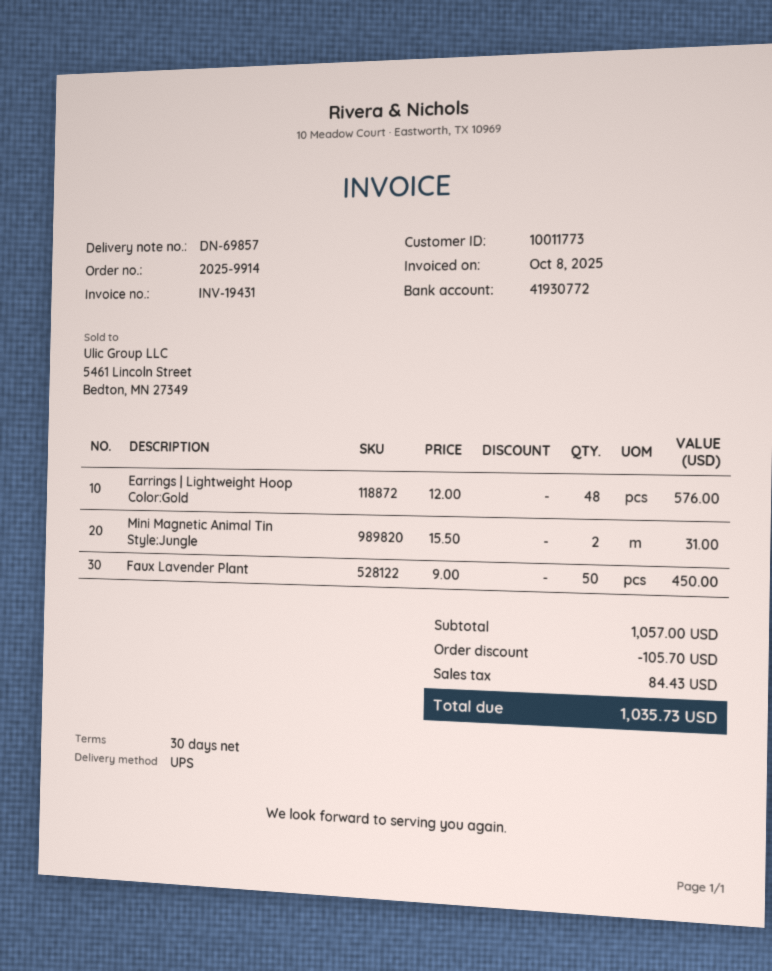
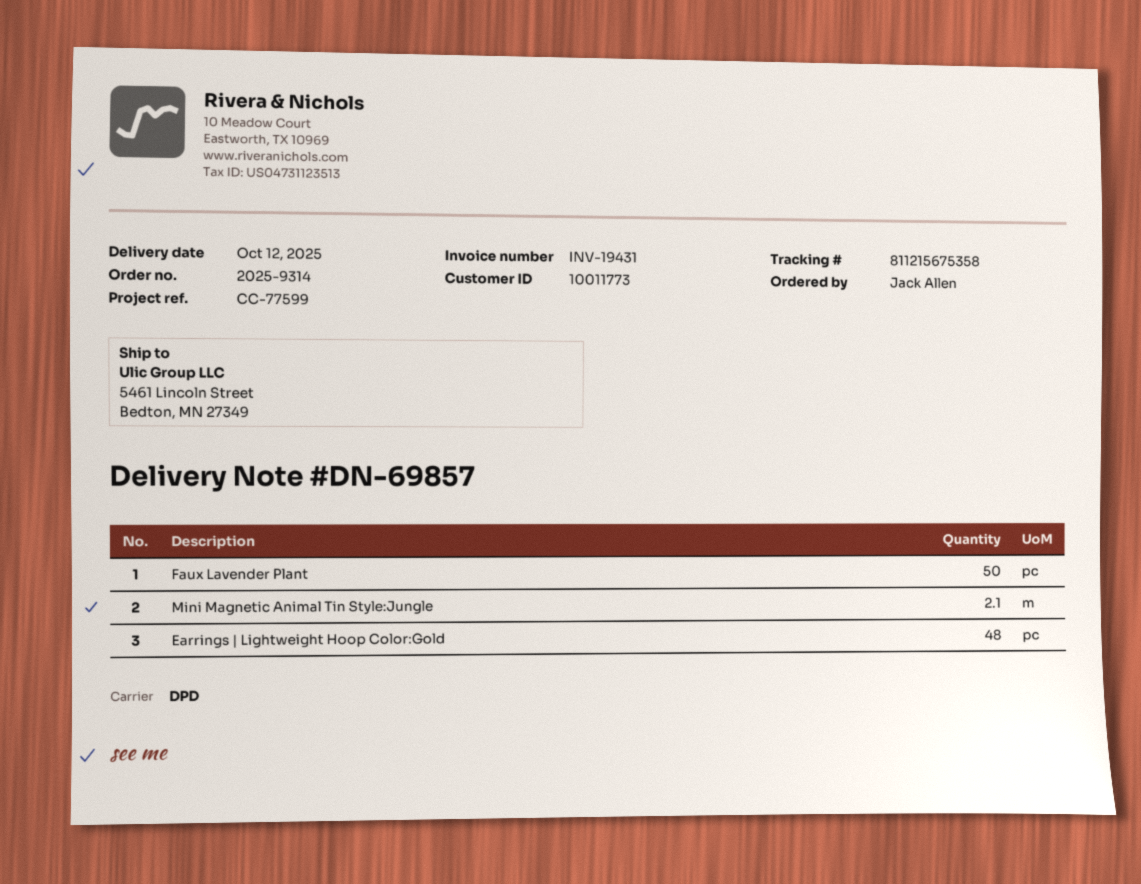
order number: 2025-9914 -> 2025-9314
shipping method: UPS -> DPD
Mini Magnetic Animal Tin Style:Jungle: 2 -> 2.1

